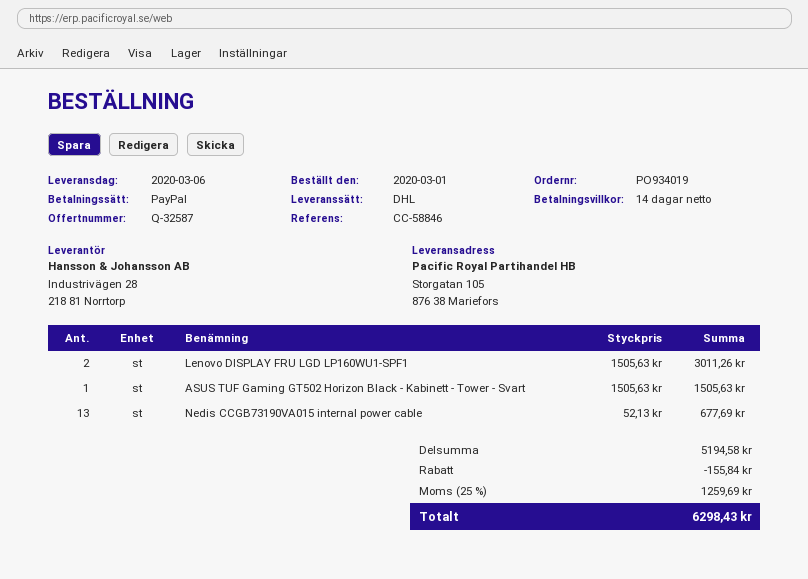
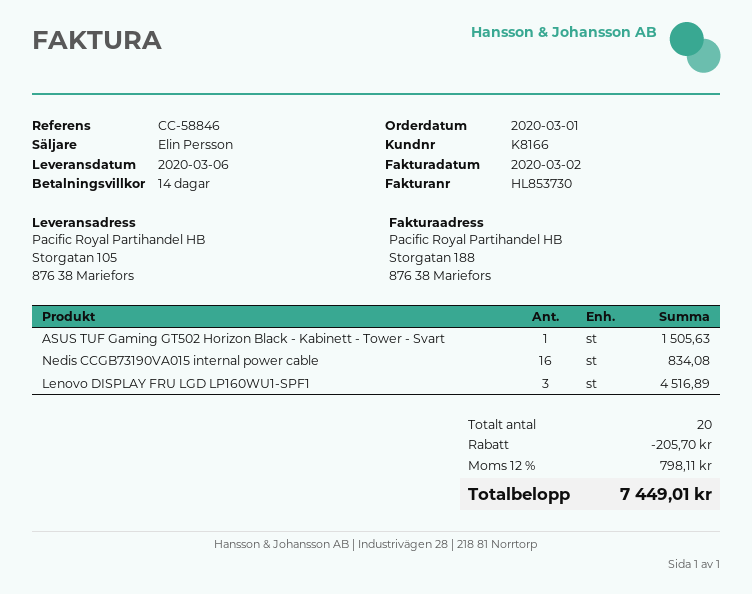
Lenovo DISPLAY FRU LGD LP160WU1-SPF1: 2 for 3011.26 -> 3 for 4516.89
Nedis CCGB73190VA015 internal power cable: 13 for 677.69 -> 16 for 834.08
discount: 155.84 -> 205.70
tax: 25% = 1259.69 -> 12% = 798.11
total: 6298.43 -> 7449.01

